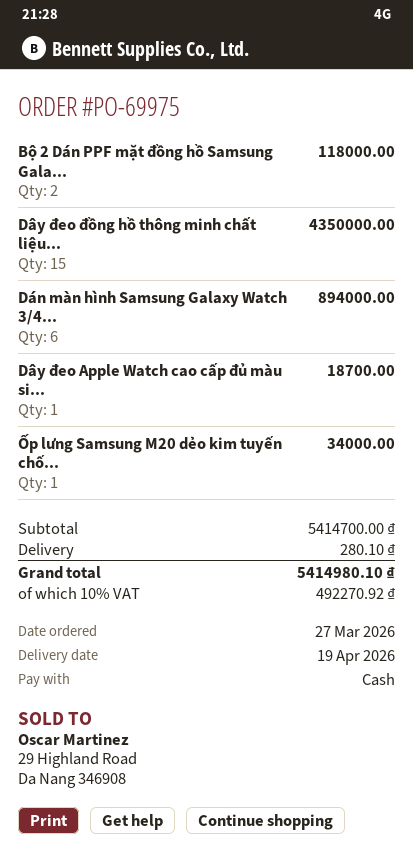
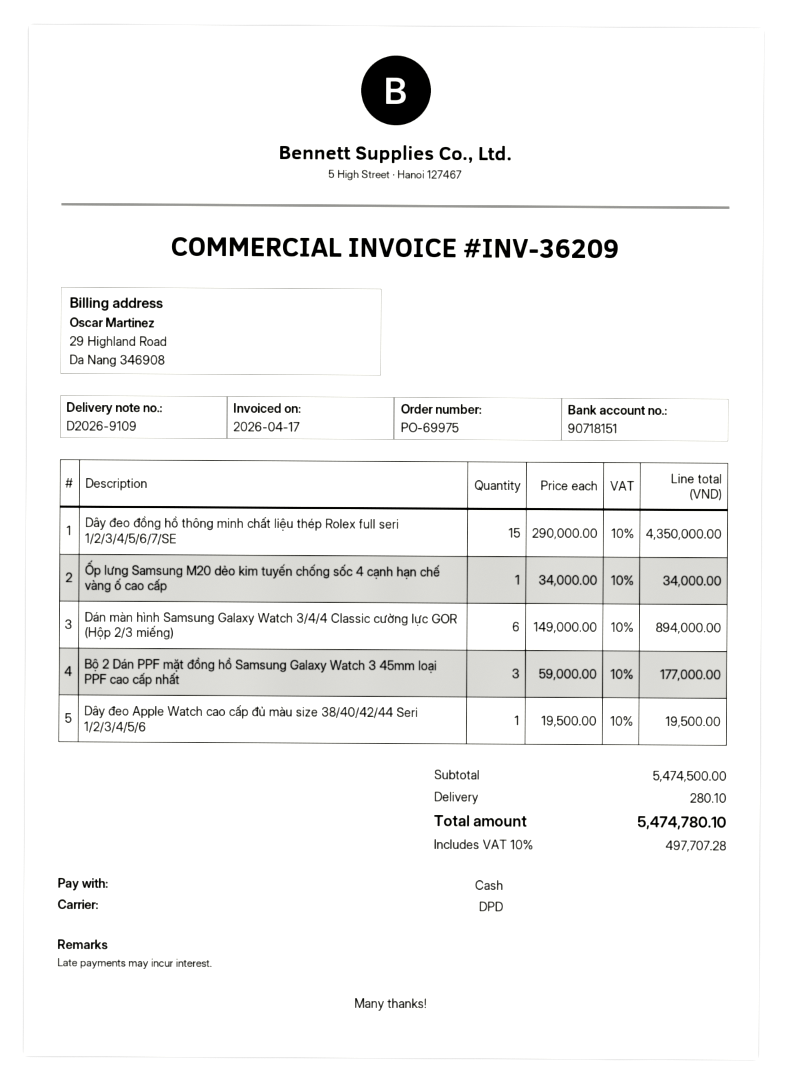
Bộ 2 Dán PPF mặt đồng hồ Samsung Gala...: 2 for 118000.00 -> 3 for 177000.00
Dây đeo Apple Watch cao cấp đủ màu si...: 1 for 18700.00 -> 1 for 19500.00
subtotal: 5414700.00 -> 5474500.00
tax: 10% = 492270.92 -> 10% = 497707.28
total: 5414980.10 -> 5474780.10

